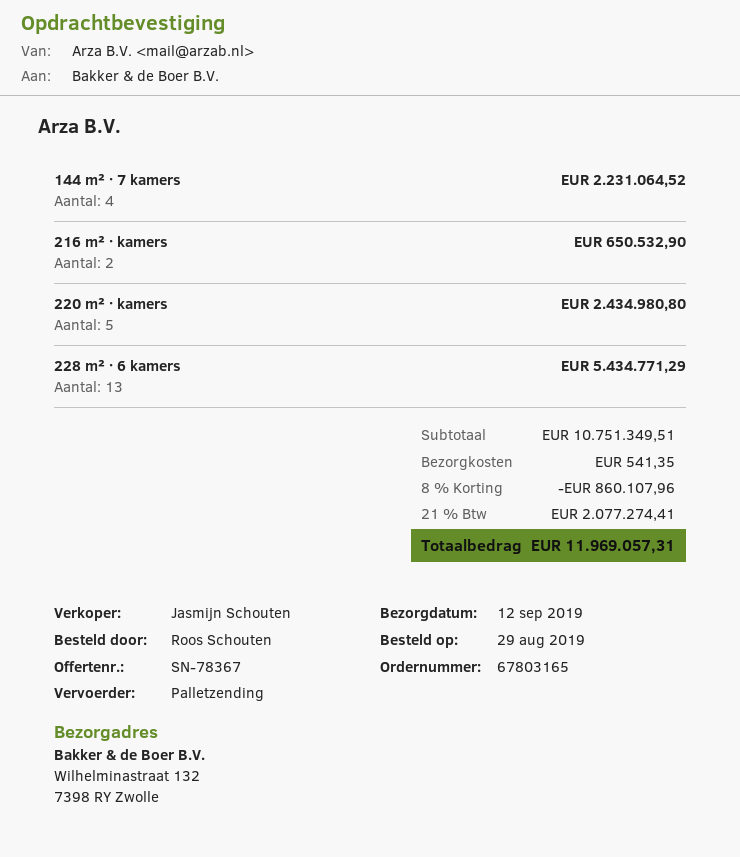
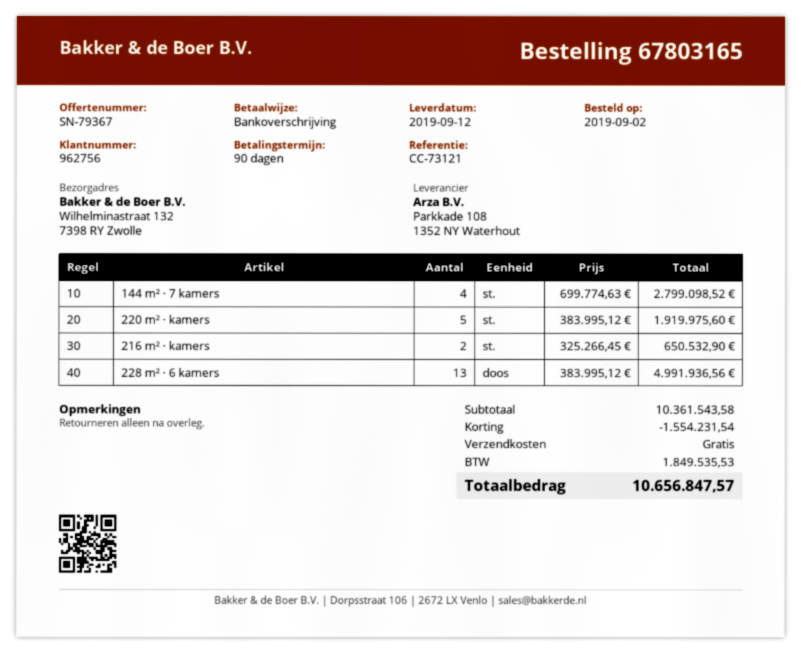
quote number: SN-78367 -> SN-79367
order date: 2019-08-29 -> 2019-09-02
144 m² · 7 kamers: 4 for 2231064.52 -> 4 for 2799098.52
220 m² · kamers: 5 for 2434980.80 -> 5 for 1919975.60
228 m² · 6 kamers: 13 for 5434771.29 -> 13 for 4991936.56
subtotal: 10751349.51 -> 10361543.58
discount: 860107.96 -> 1554231.54
shipping: 541.35 -> 0.00
tax: 2077274.41 -> 1849535.53
total: 11969057.31 -> 10656847.57

